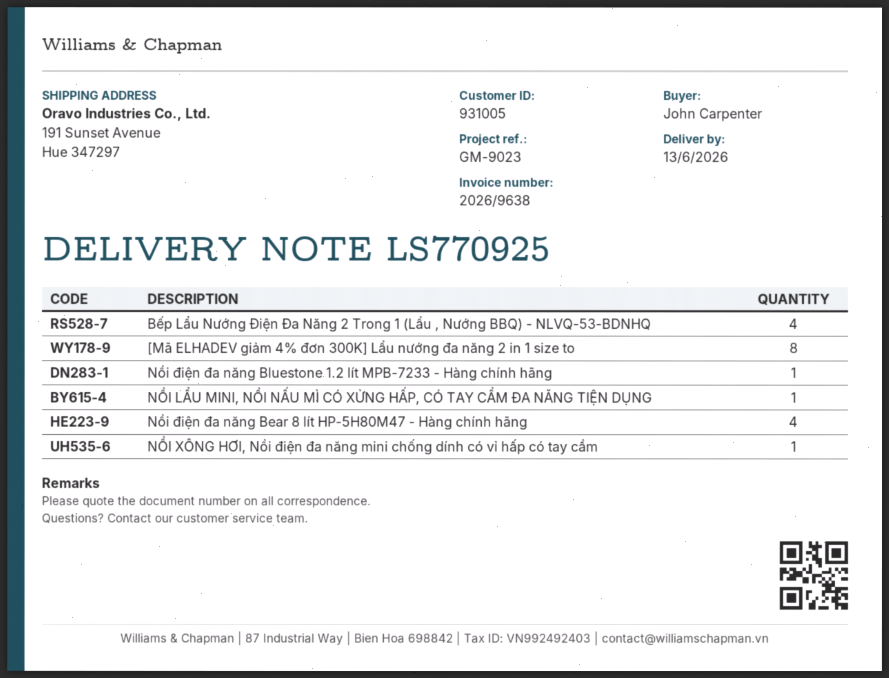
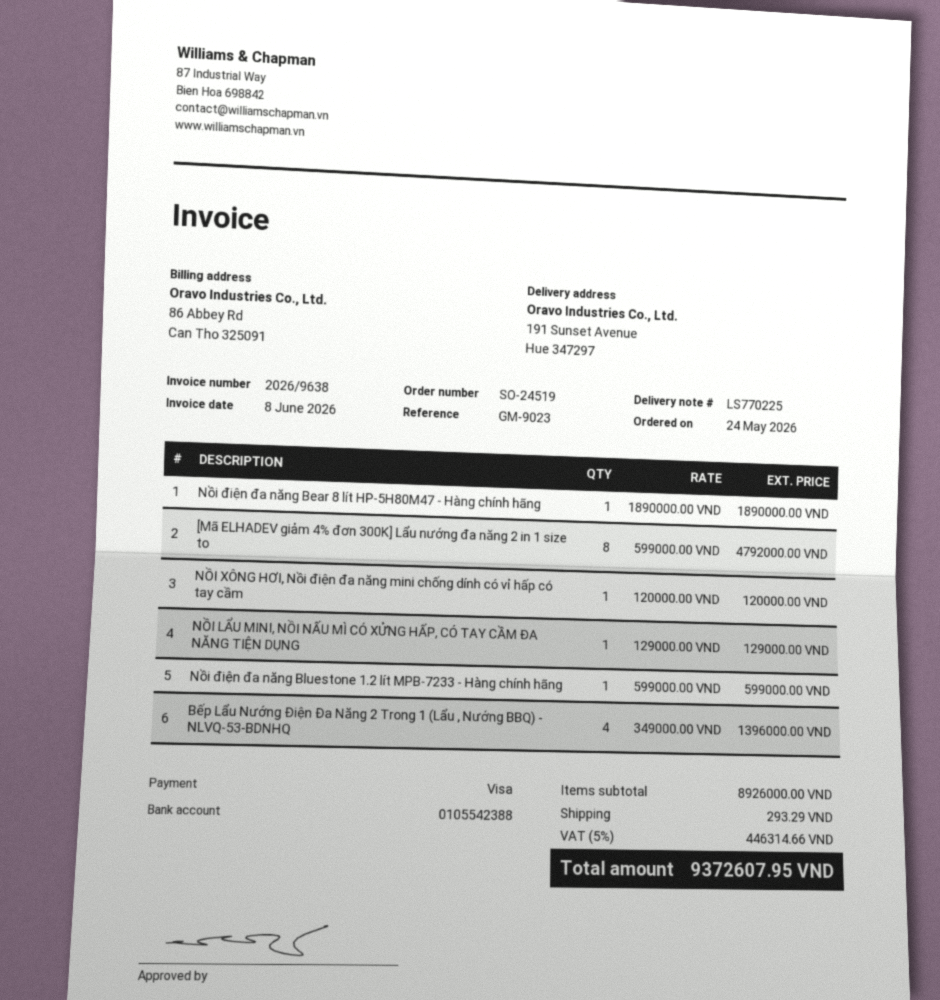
delivery note number: LS770925 -> LS770225
Nồi điện đa năng Bear 8 lít HP-5H80M47 - Hàng chính hãng: 4 -> 1

